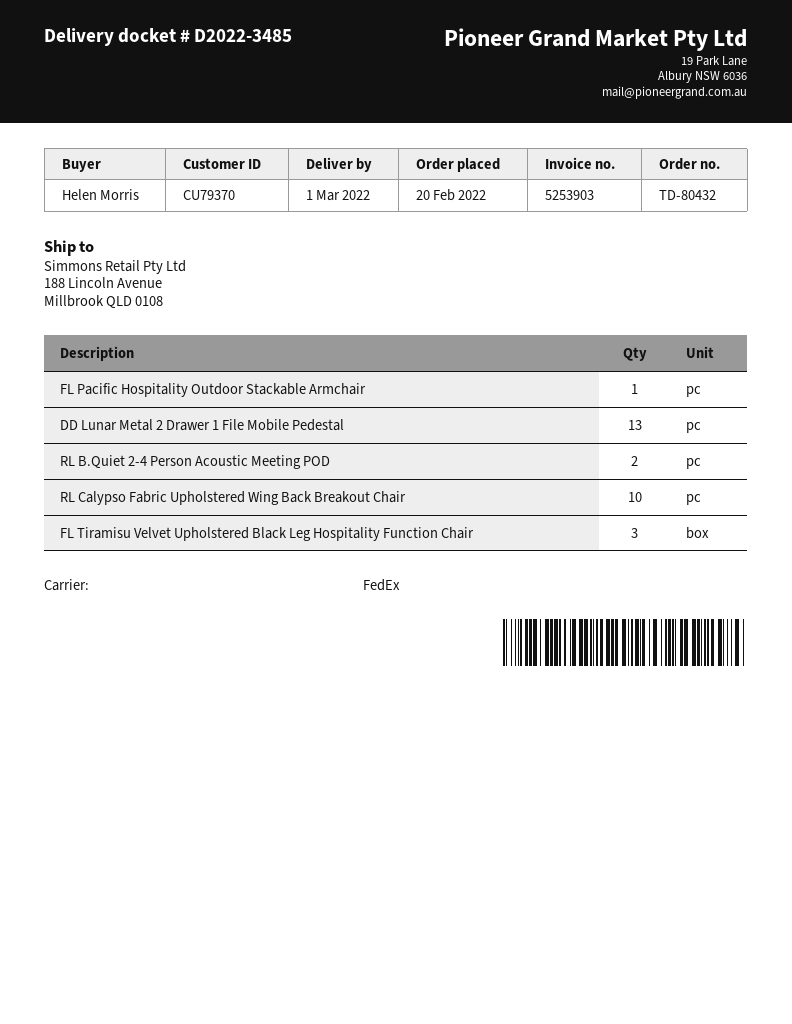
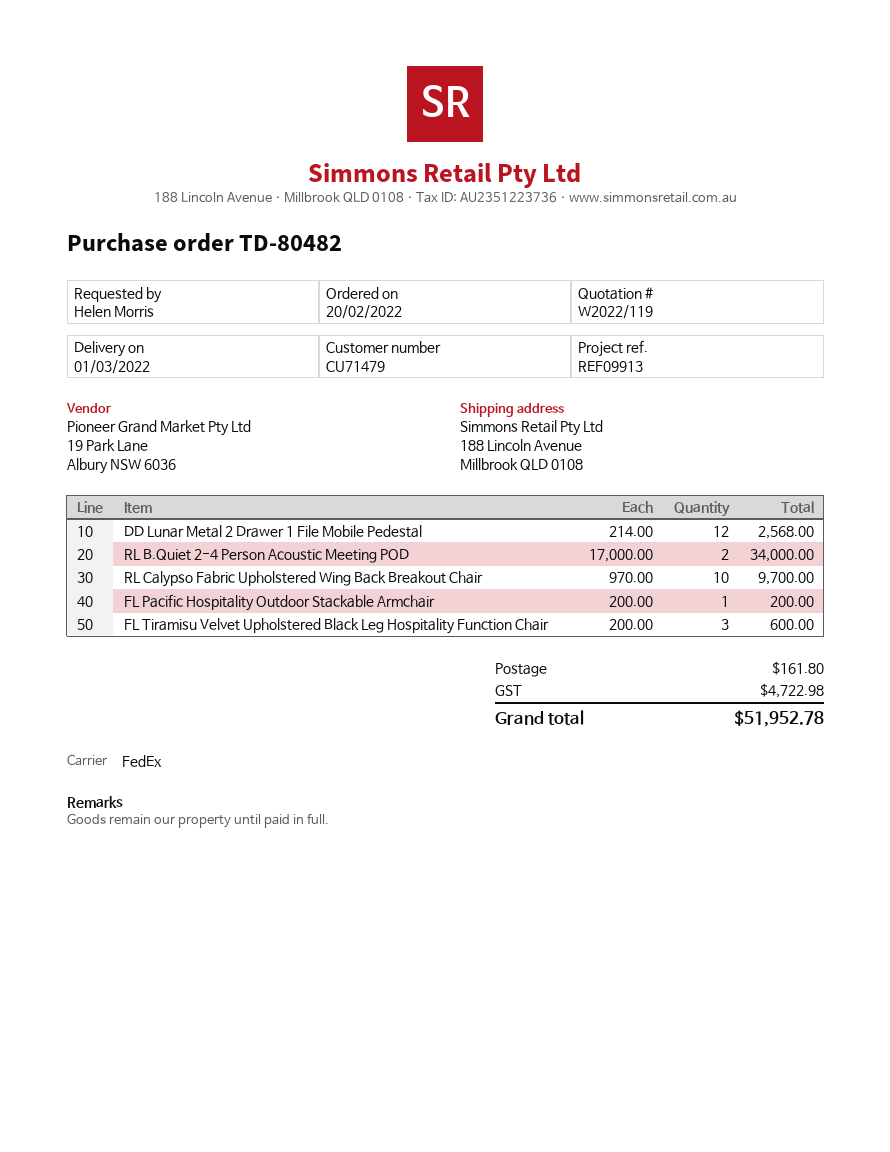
order number: TD-80432 -> TD-80482
customer number: CU79370 -> CU71479
DD Lunar Metal 2 Drawer 1 File Mobile Pedestal: 13 -> 12

